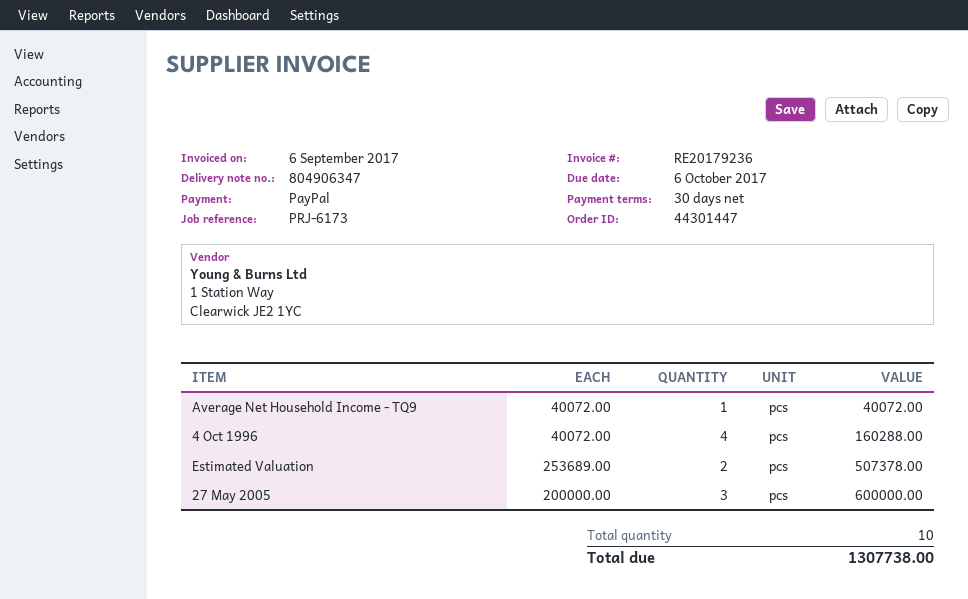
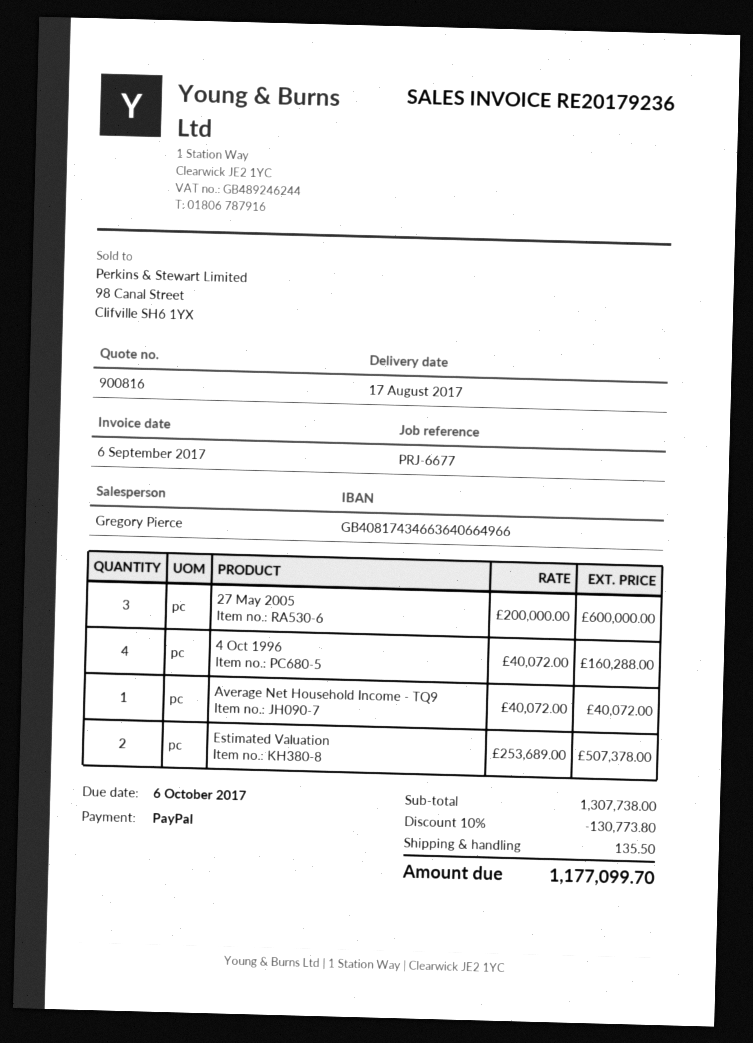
reference: PRJ-6173 -> PRJ-6677
discount: none -> 10% = 130773.80
shipping: none -> 135.50
total: 1307738.00 -> 1177099.70

